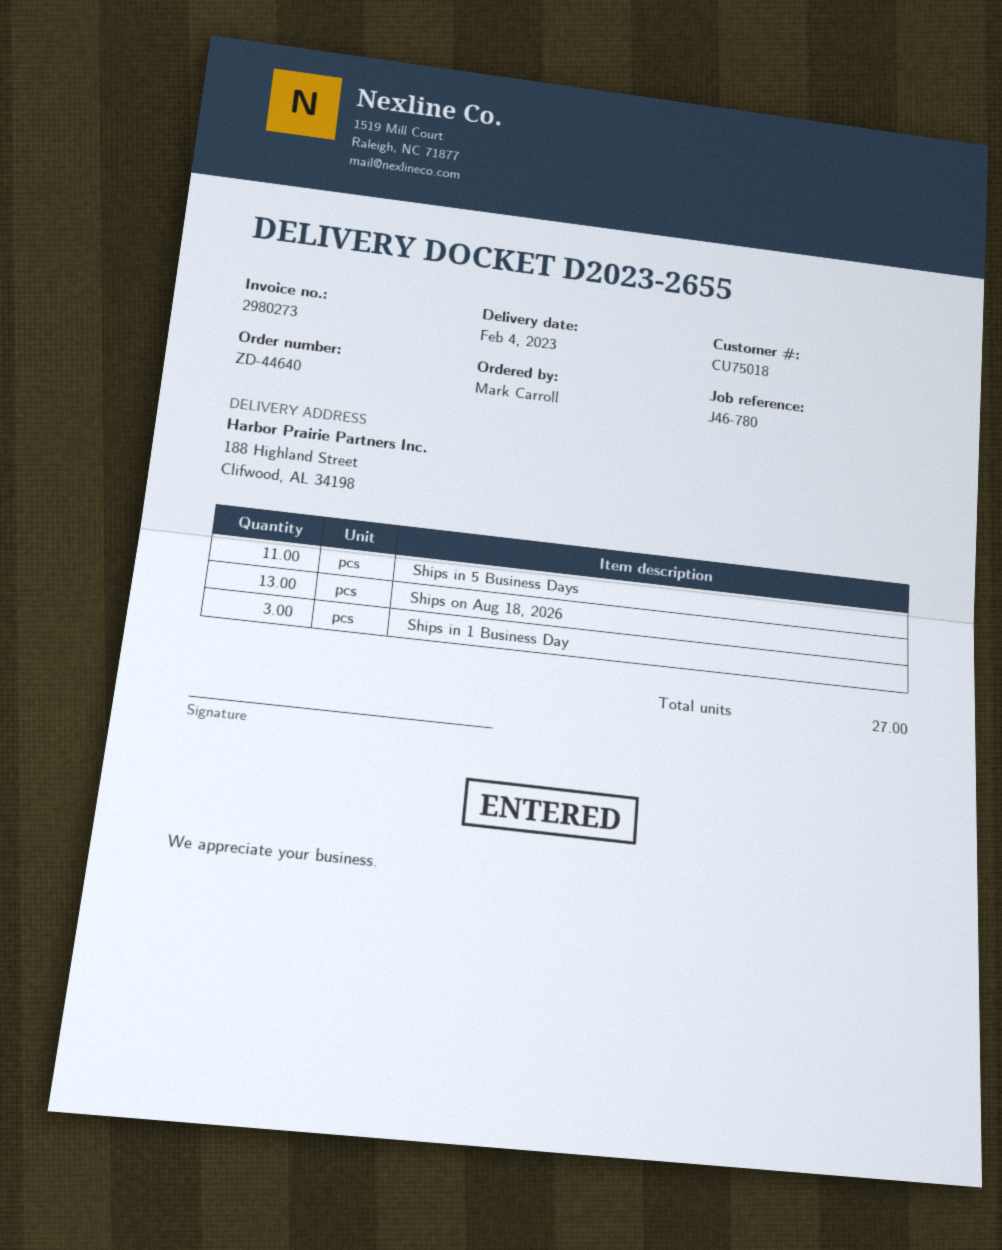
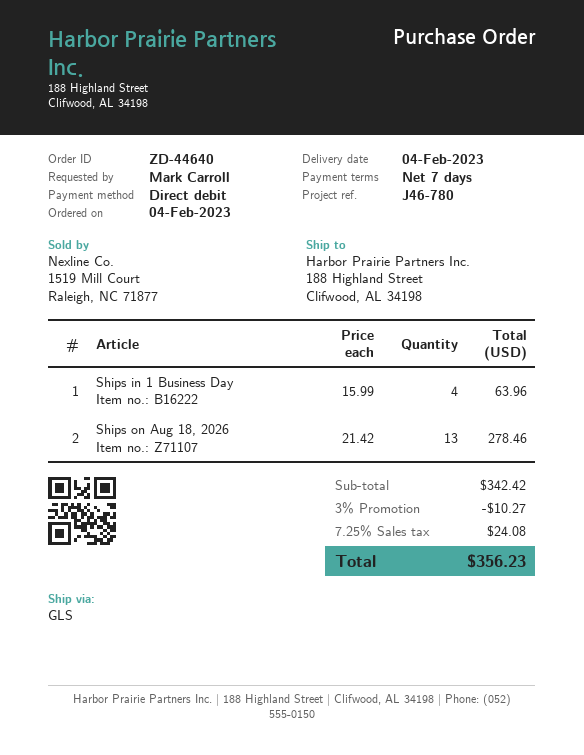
Ships in 5 Business Days: 11 -> none
Ships in 1 Business Day: 3 -> 4

